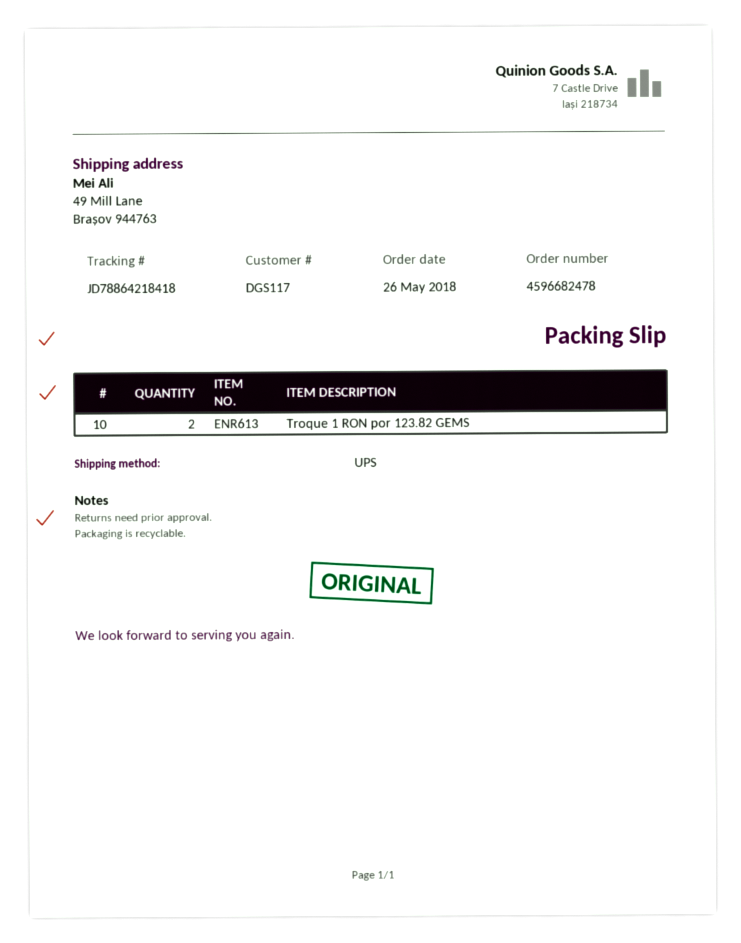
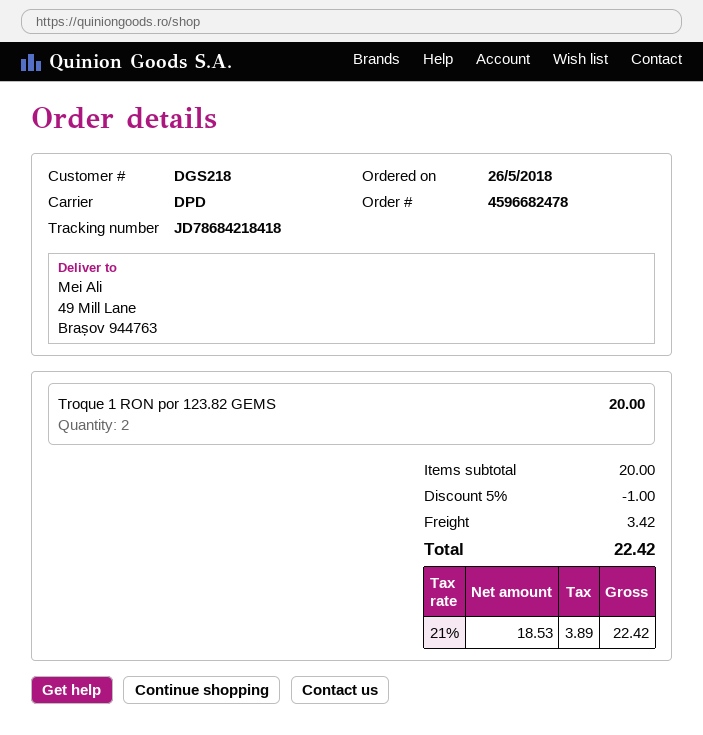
customer number: DGS117 -> DGS218
shipping method: UPS -> DPD
tracking number: JD78864218418 -> JD78684218418

